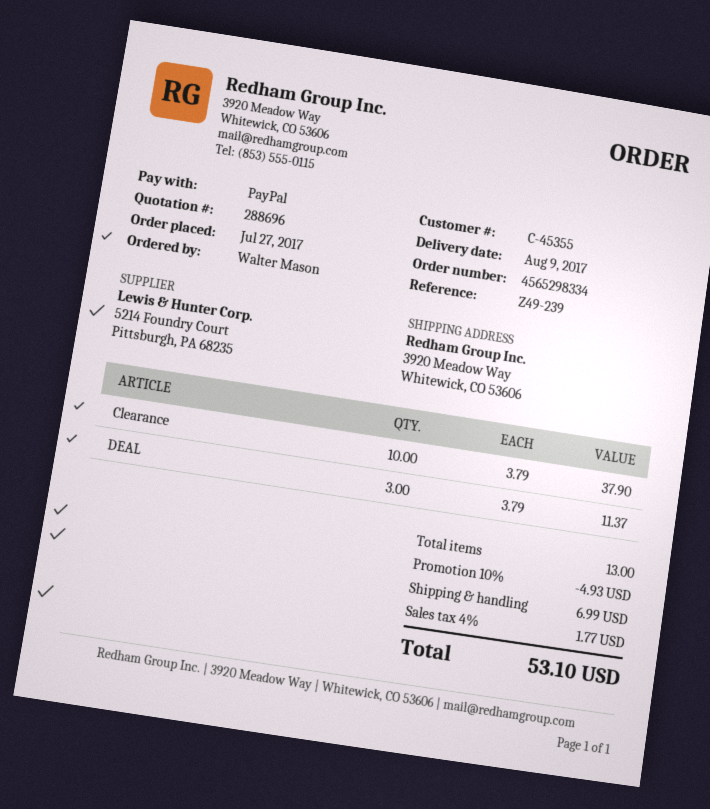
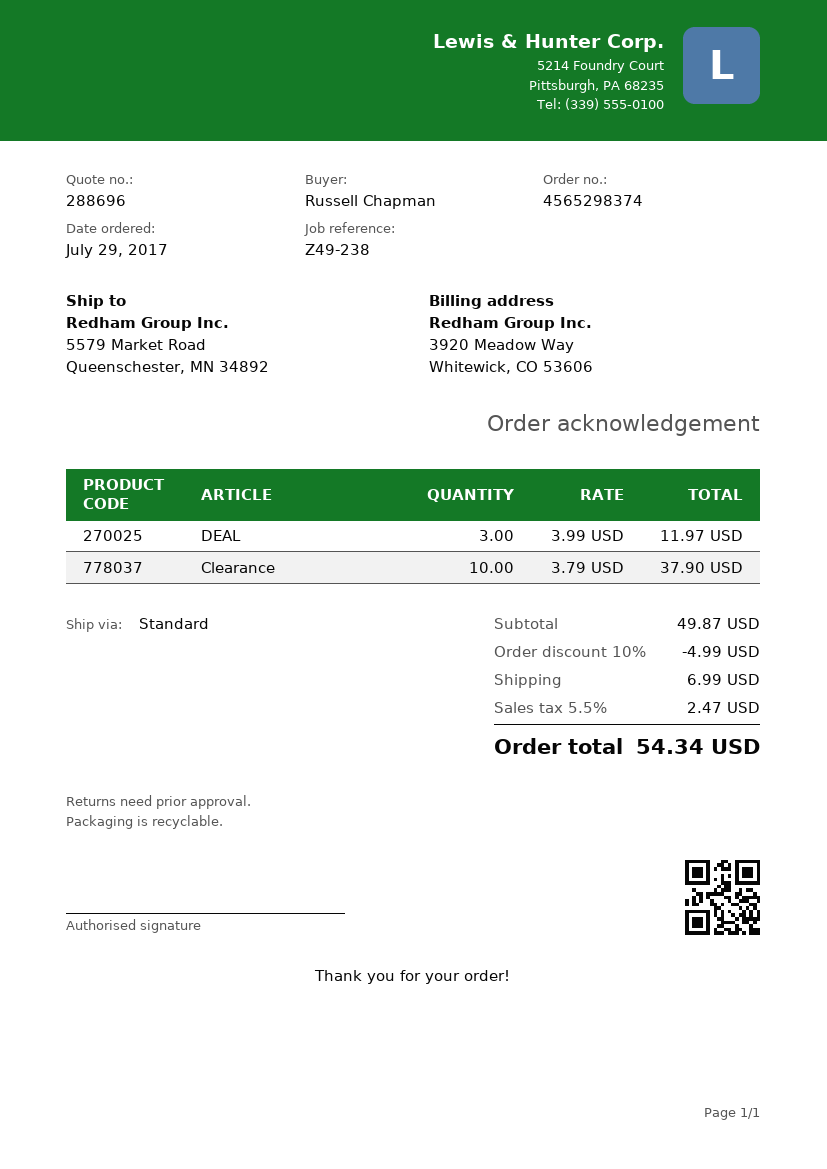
order number: 4565298334 -> 4565298374
order date: 2017-07-27 -> 2017-07-29
reference: Z49-239 -> Z49-238
ordered by: Walter Mason -> Russell Chapman
ship to: 3920 Meadow Way, Whitewick, CO 53606 -> 5579 Market Road, Queenschester, MN 34892
DEAL: 3 x 3.79 = 11.37 -> 3 x 3.99 = 11.97
discount: 10% = 4.93 -> 10% = 4.99
tax: 4% = 1.77 -> 5.5% = 2.47
total: 53.10 -> 54.34

